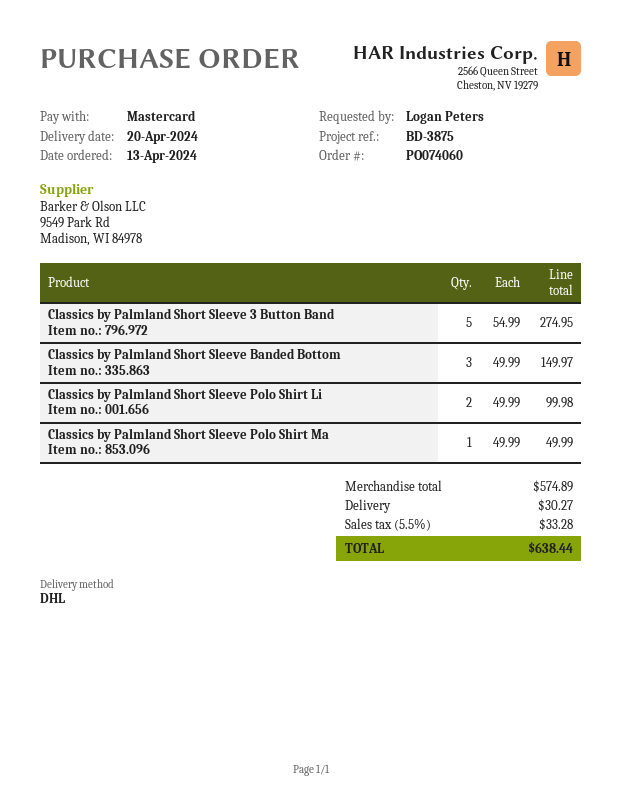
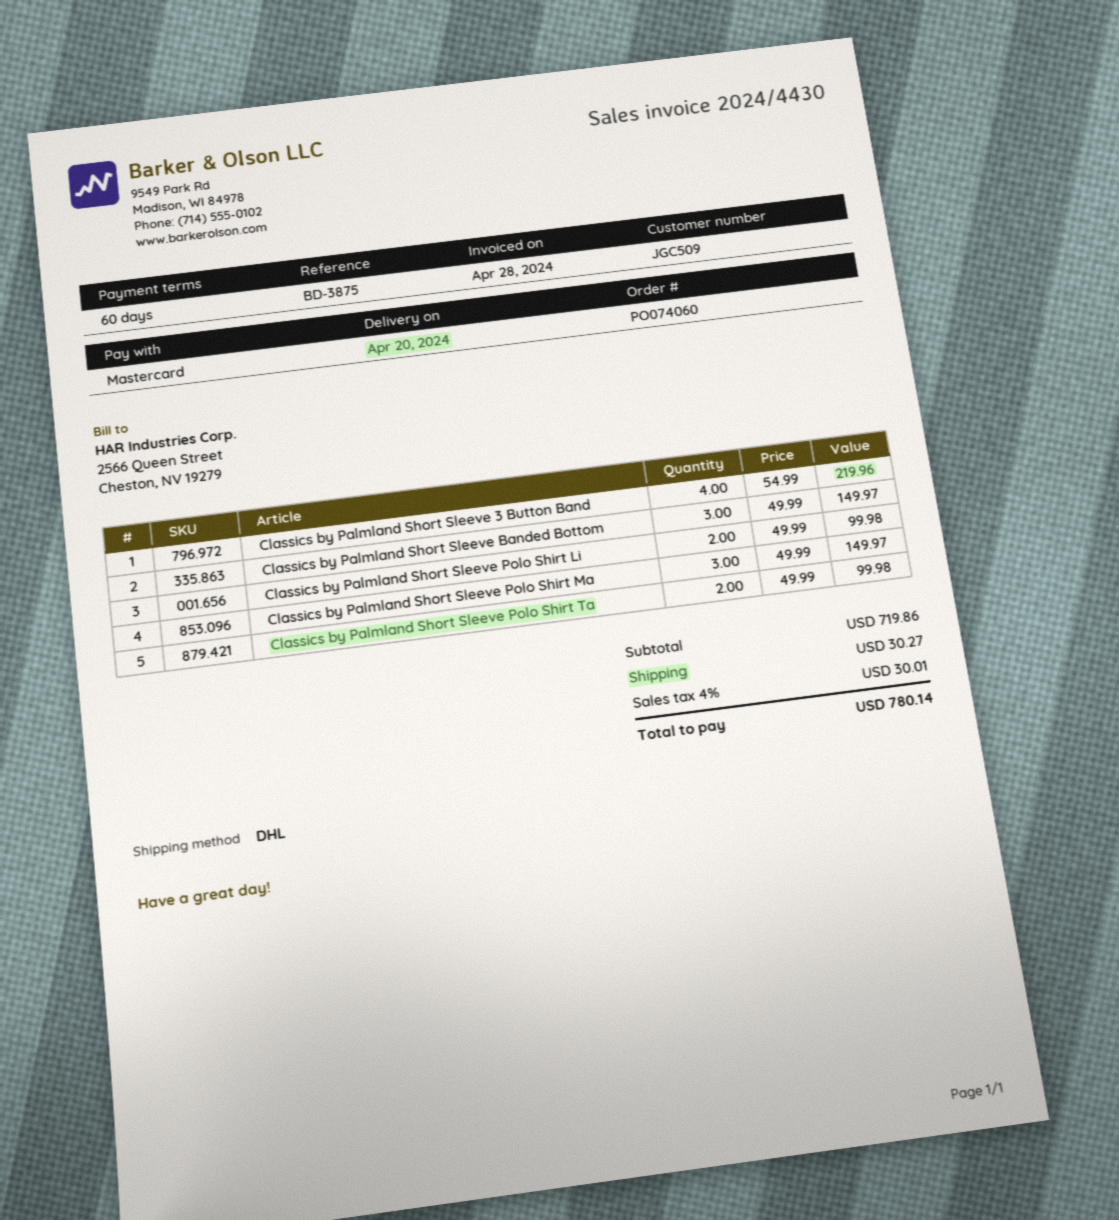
Classics by Palmland Short Sleeve 3 Button Band: 5 x 54.99 = 274.95 -> 4 x 54.99 = 219.96
Classics by Palmland Short Sleeve Polo Shirt Ma: 1 x 49.99 = 49.99 -> 3 x 49.99 = 149.97
Classics by Palmland Short Sleeve Polo Shirt Ta: none -> 2 x 49.99 = 99.98
subtotal: 574.89 -> 719.86
tax: 5.5% = 33.28 -> 4% = 30.01
total: 638.44 -> 780.14

